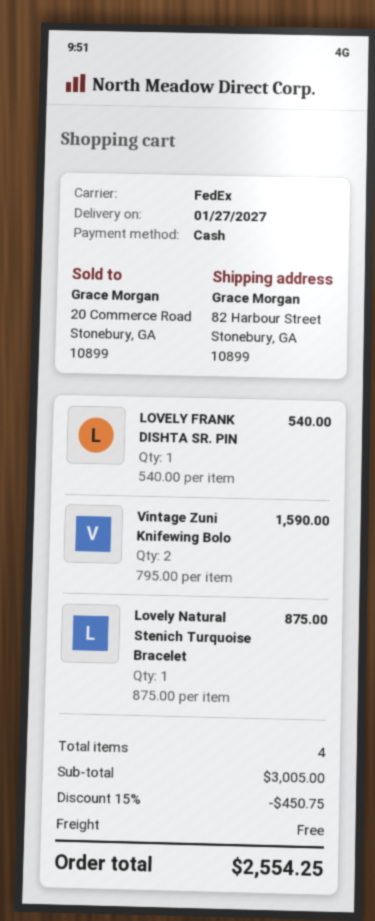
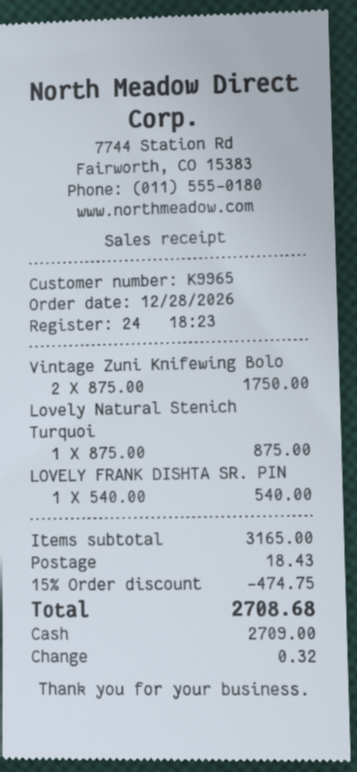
Vintage Zuni Knifewing Bolo: 2 x 795.00 = 1590.00 -> 2 x 875.00 = 1750.00
subtotal: 3005.00 -> 3165.00
discount: 15% = 450.75 -> 15% = 474.75
shipping: 0.00 -> 18.43
total: 2554.25 -> 2708.68

